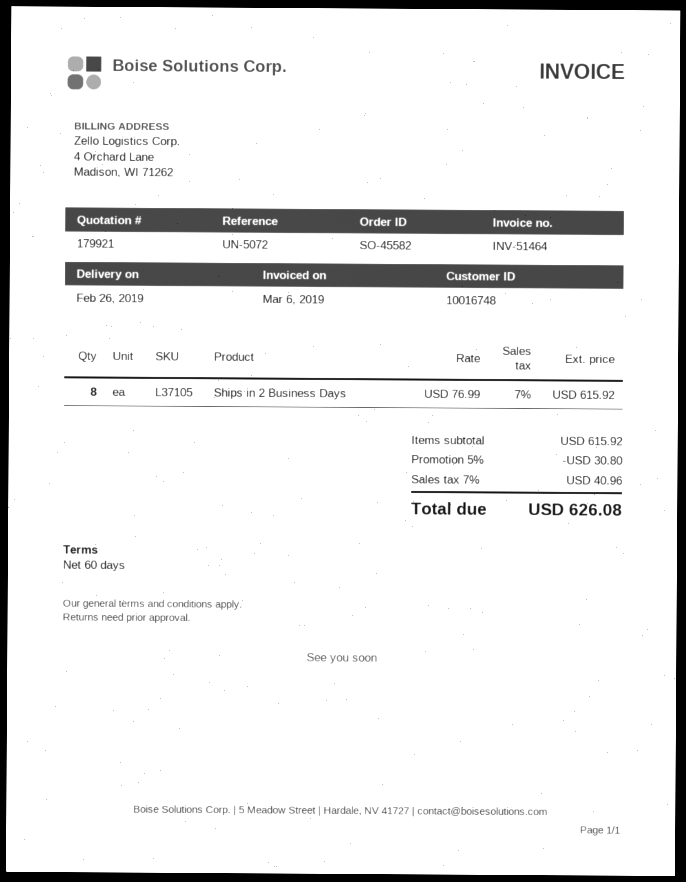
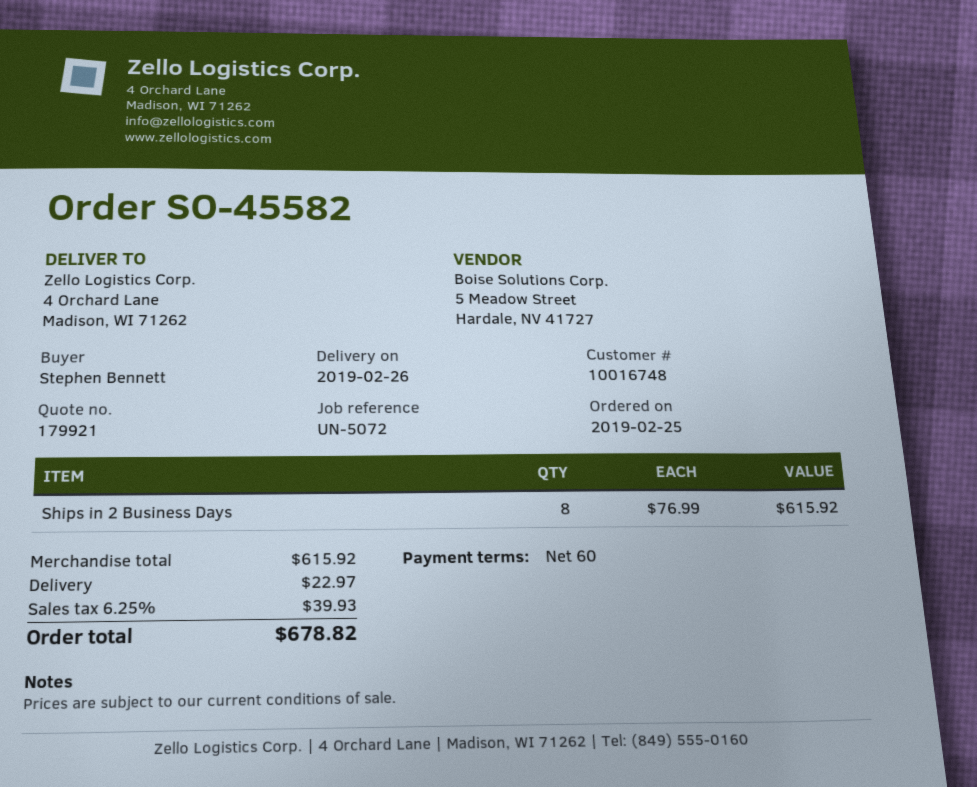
discount: 5% = 30.80 -> none
shipping: none -> 22.97
tax: 7% = 40.96 -> 6.25% = 39.93
total: 626.08 -> 678.82

